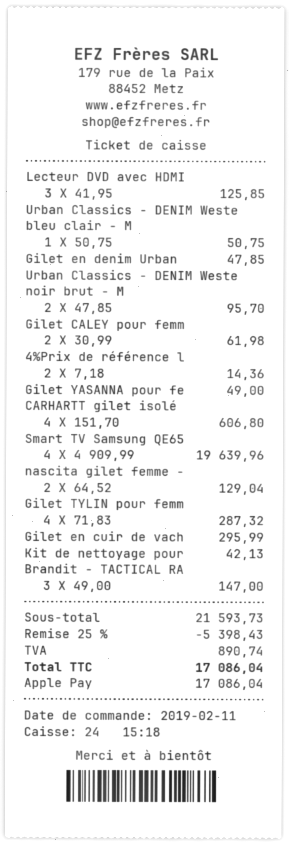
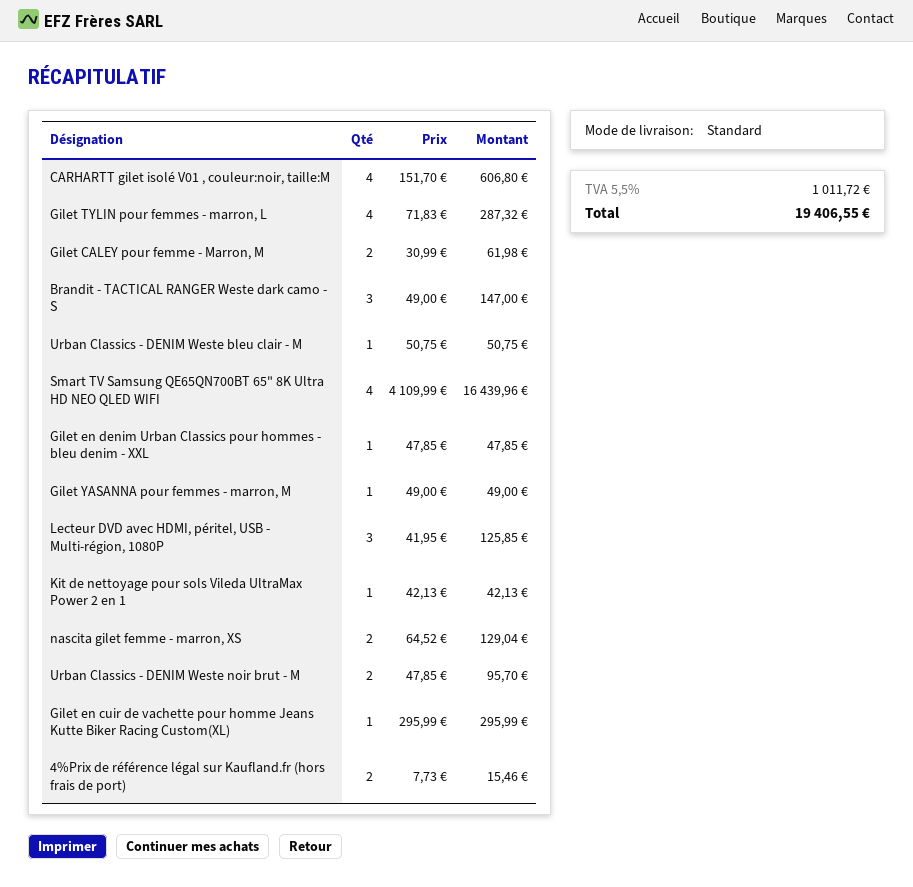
4%Prix de référence l: 2 x 7.18 = 14.36 -> 2 x 7.73 = 15.46
Smart TV Samsung QE65: 4 x 4909.99 = 19639.96 -> 4 x 4109.99 = 16439.96
discount: 25% = 5398.43 -> none
tax: 890.74 -> 1011.72
total: 17086.04 -> 19406.55

